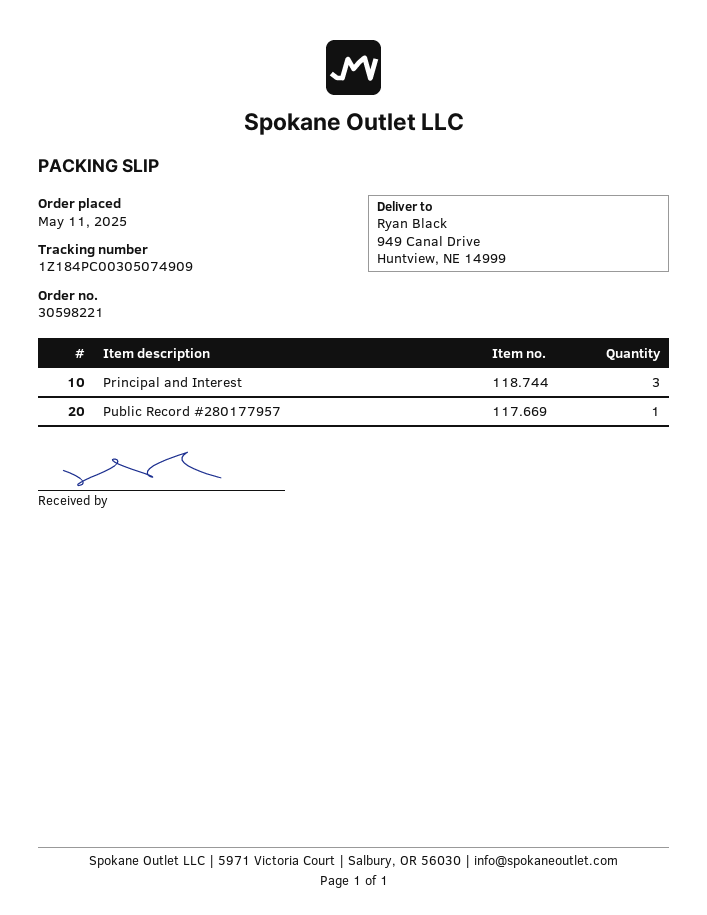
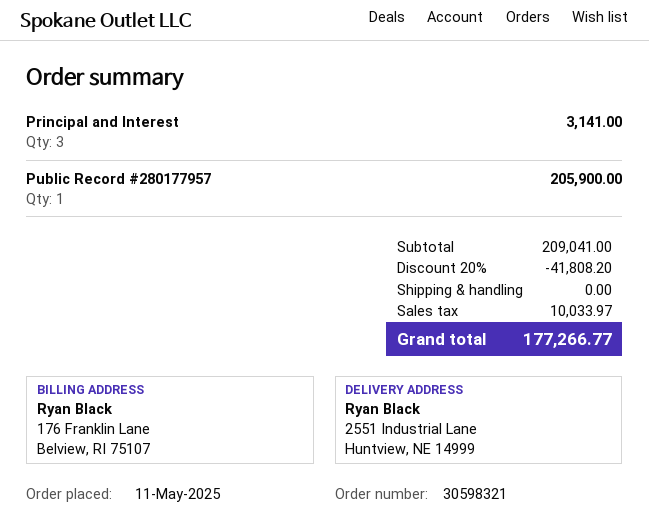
order number: 30598221 -> 30598321
ship to: 949 Canal Drive, Huntview, NE 14999 -> 2551 Industrial Lane, Huntview, NE 14999

